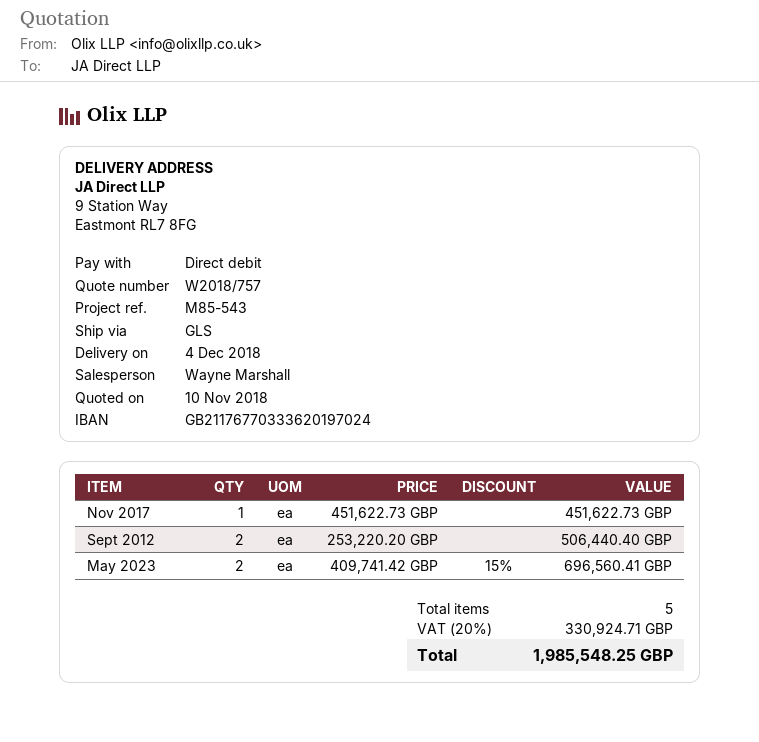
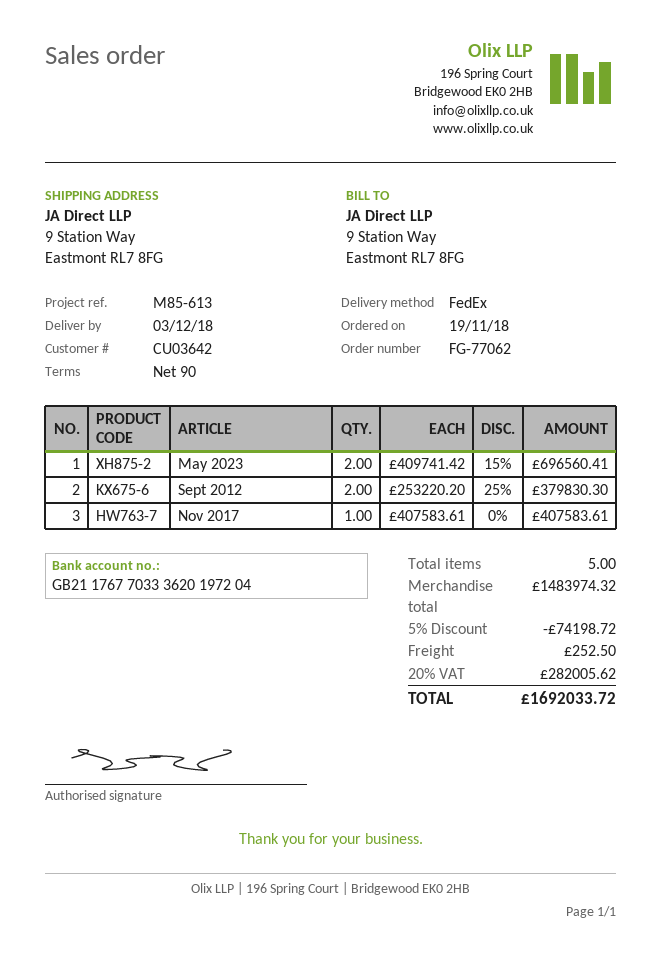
delivery date: 2018-12-04 -> 2018-12-03
reference: M85-543 -> M85-613
bank account: GB21176770333620197024 -> GB21176770333620197204
shipping method: GLS -> FedEx
Nov 2017: 1 x 451622.73 = 451622.73 -> 1 x 407583.61 = 407583.61
Sept 2012: 2 x 253220.20 = 506440.40 -> 2 x 253220.20 - 25% = 379830.30
discount: none -> 5% = 74198.72
shipping: none -> 252.50
tax: 20% = 330924.71 -> 20% = 282005.62
total: 1985548.25 -> 1692033.72

